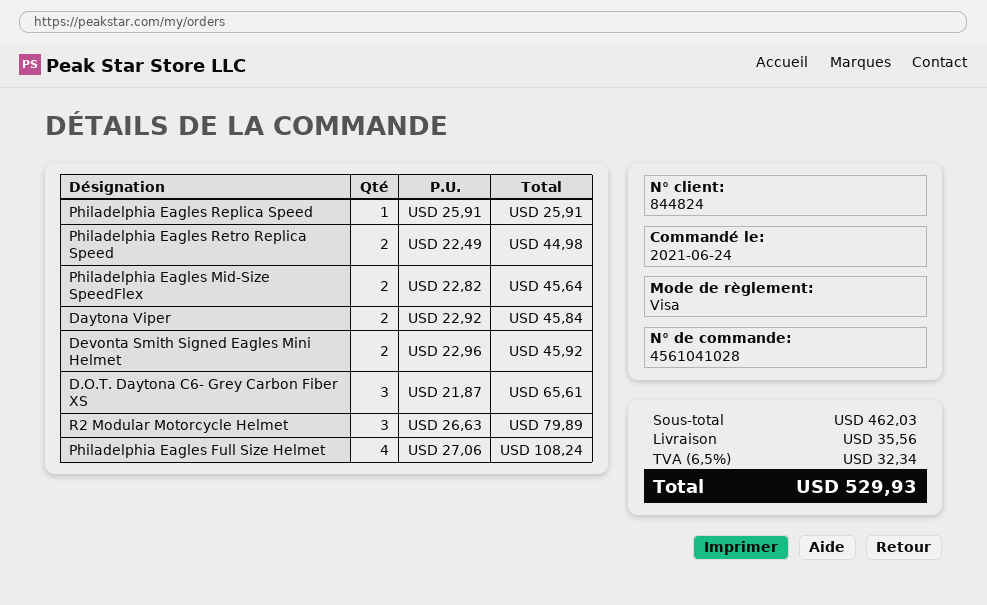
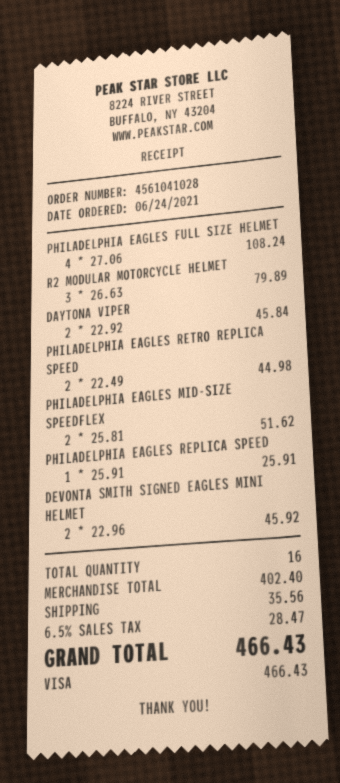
Philadelphia Eagles Mid-Size SpeedFlex: 2 x 22.82 = 45.64 -> 2 x 25.81 = 51.62
D.O.T. Daytona C6- Grey Carbon Fiber XS: 3 x 21.87 = 65.61 -> none
subtotal: 462.03 -> 402.40
tax: 6.5% = 32.34 -> 6.5% = 28.47
total: 529.93 -> 466.43

